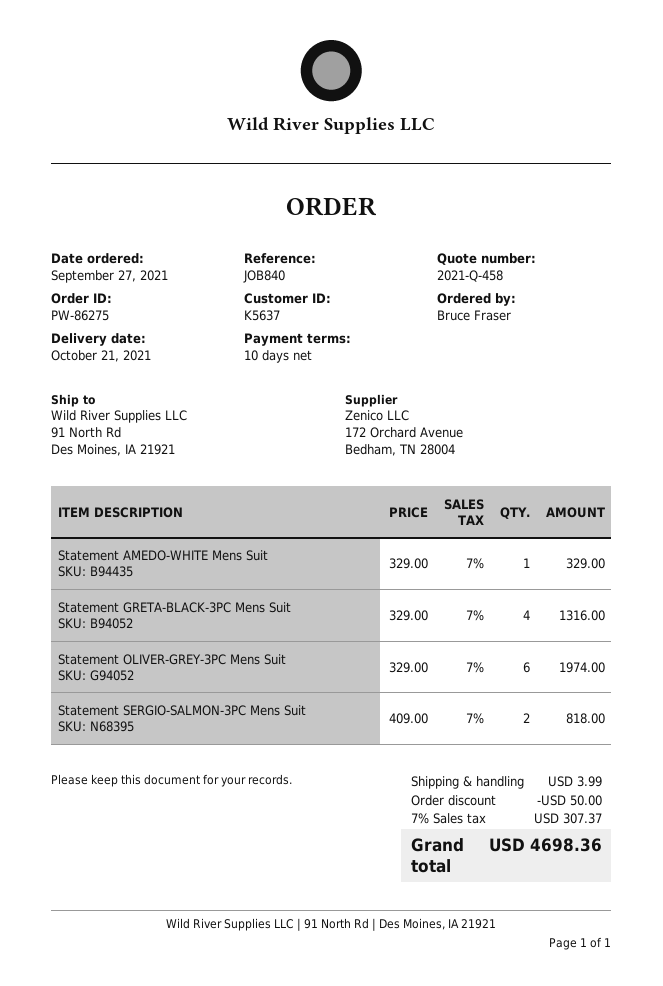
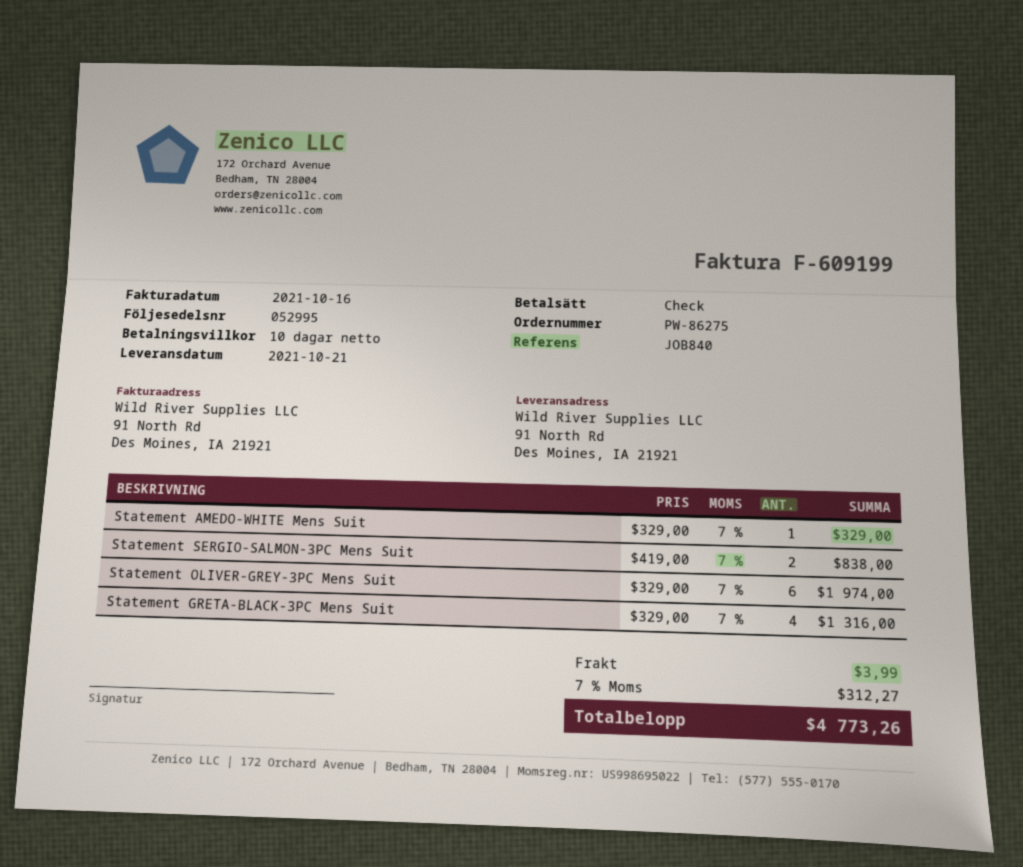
Statement SERGIO-SALMON-3PC Mens Suit: 2 x 409.00 = 818.00 -> 2 x 419.00 = 838.00
discount: 50.00 -> none
tax: 7% = 307.37 -> 7% = 312.27
total: 4698.36 -> 4773.26

